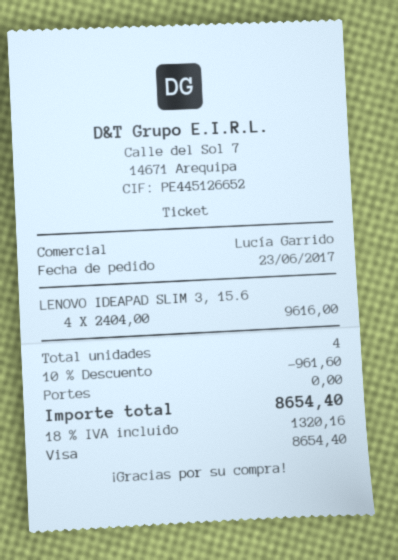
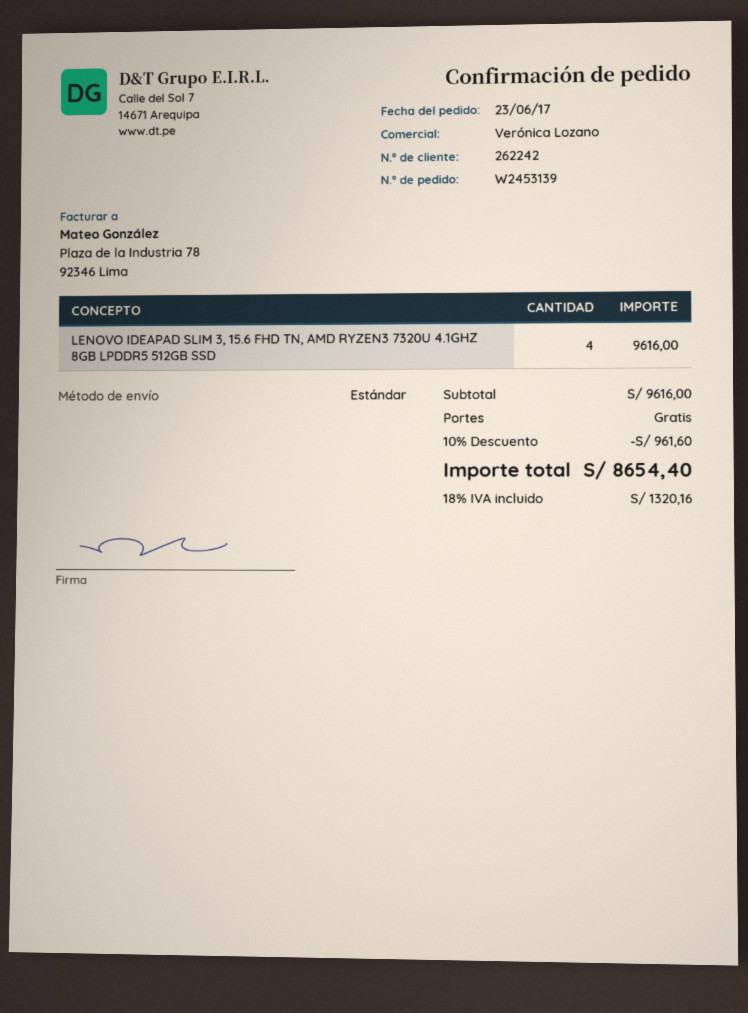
sales rep: Lucía Garrido -> Verónica Lozano

